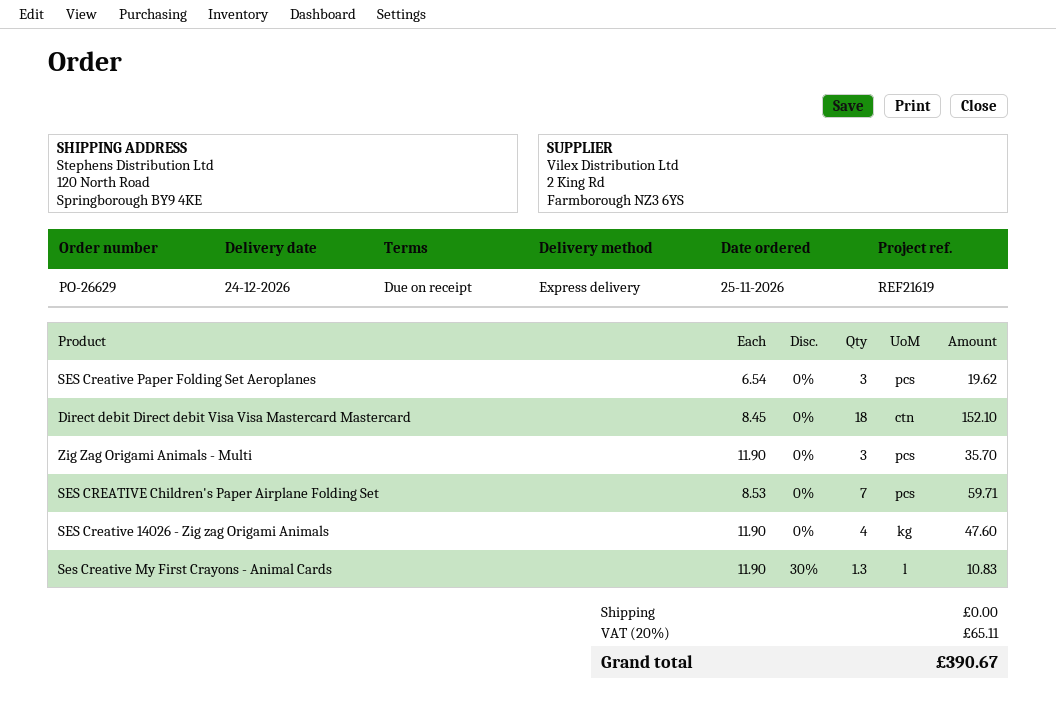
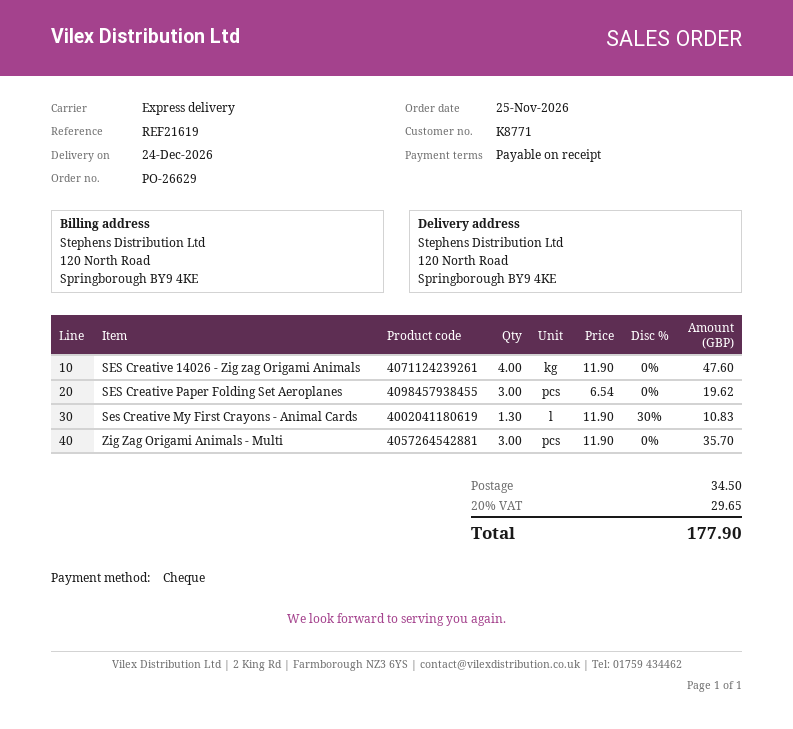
Direct debit Direct debit Visa Visa Mastercard Mastercard: 18 x 8.45 = 152.10 -> none
SES CREATIVE Children's Paper Airplane Folding Set: 7 x 8.53 = 59.71 -> none
shipping: 0.00 -> 34.50
tax: 20% = 65.11 -> 20% = 29.65
total: 390.67 -> 177.90

